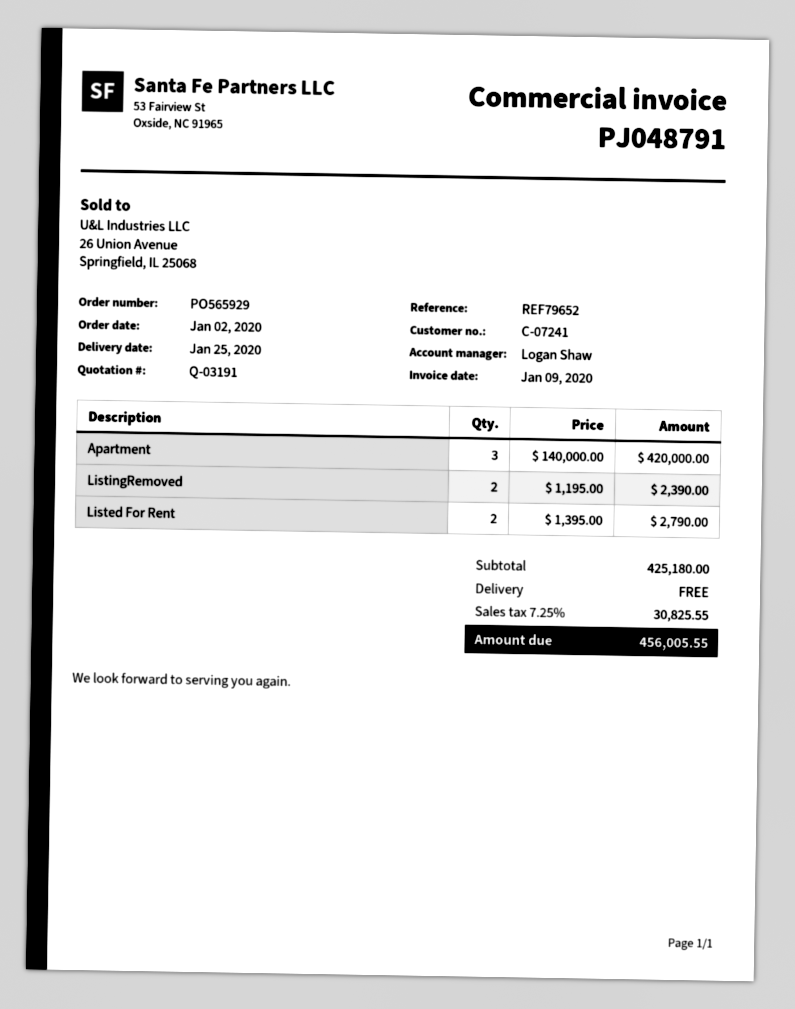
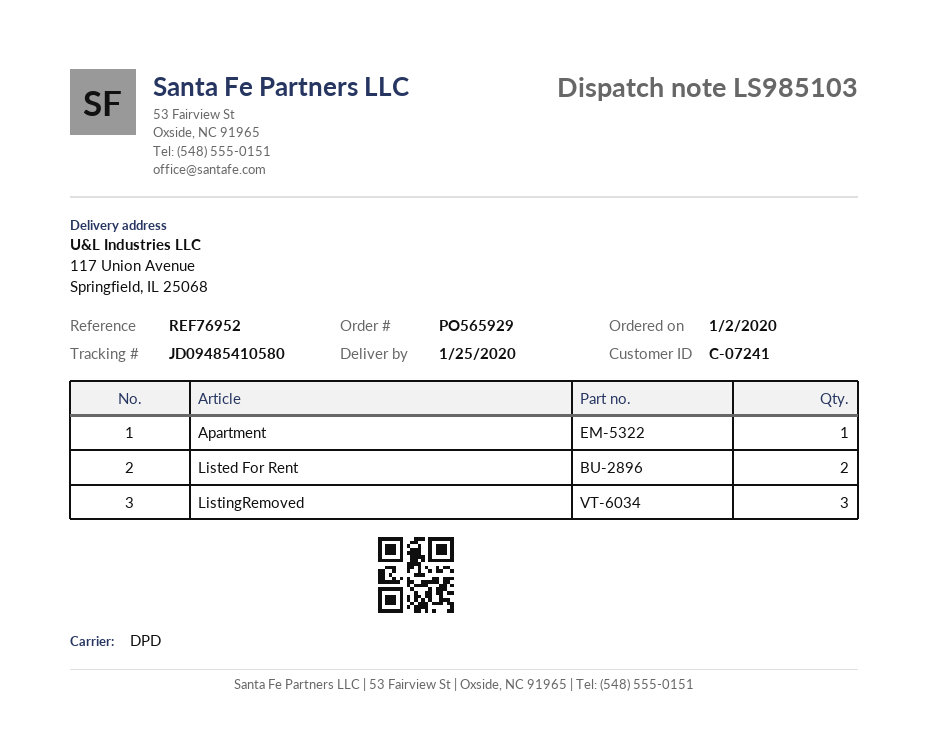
reference: REF79652 -> REF76952
Apartment: 3 -> 1
ListingRemoved: 2 -> 3

